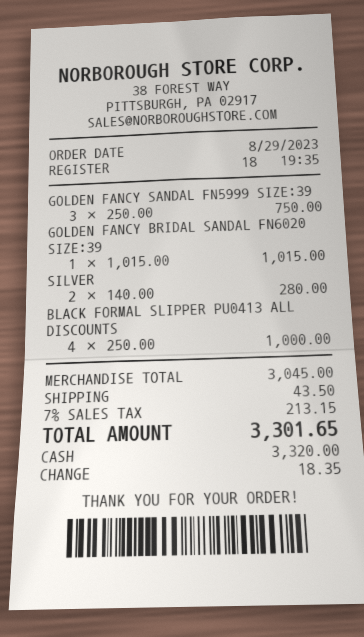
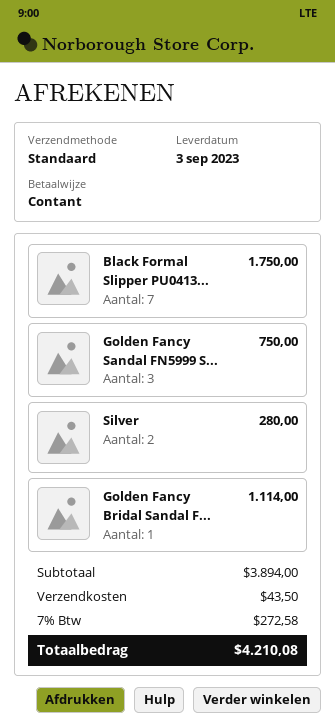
GOLDEN FANCY BRIDAL SANDAL FN6020 SIZE:39: 1 for 1015.00 -> 1 for 1114.00
BLACK FORMAL SLIPPER PU0413 ALL DISCOUNTS: 4 for 1000.00 -> 7 for 1750.00
subtotal: 3045.00 -> 3894.00
tax: 7% = 213.15 -> 7% = 272.58
total: 3301.65 -> 4210.08

